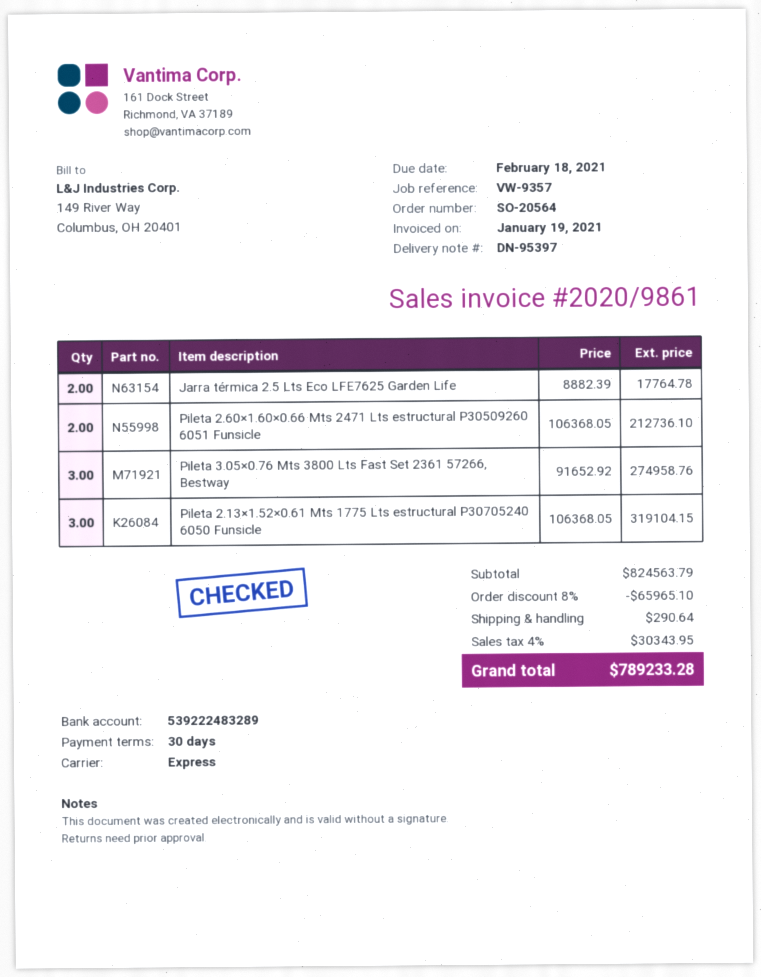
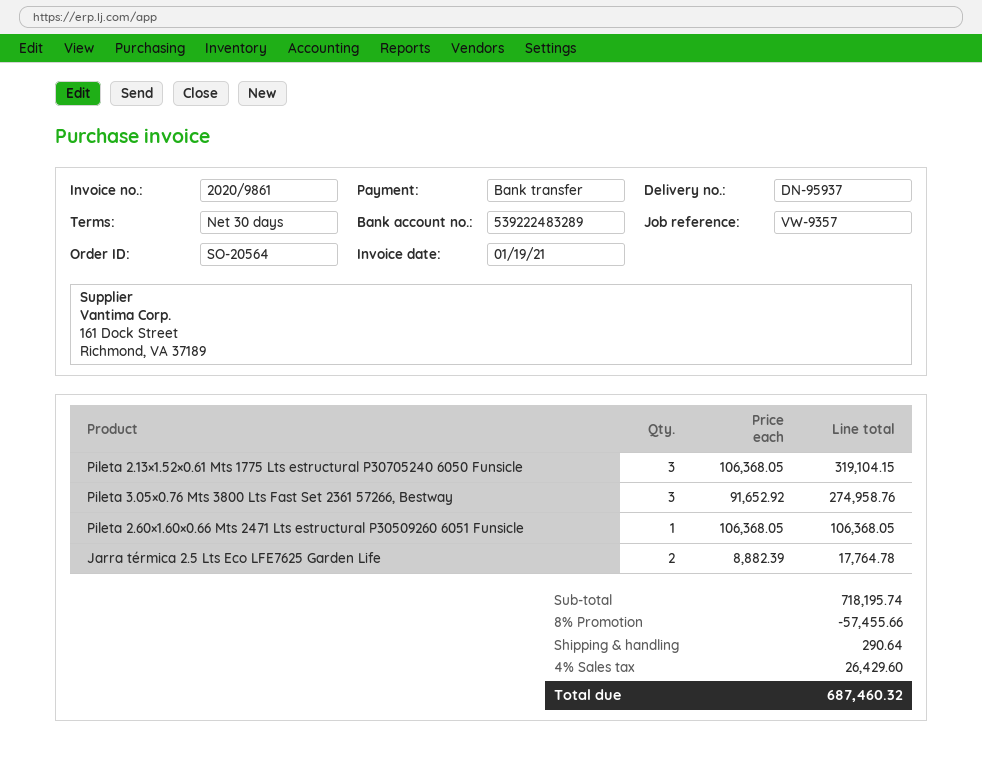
delivery note number: DN-95397 -> DN-95937
Pileta 2.60×1.60×0.66 Mts 2471 Lts estructural P30509260 6051 Funsicle: 2 x 106368.05 = 212736.10 -> 1 x 106368.05 = 106368.05
subtotal: 824563.79 -> 718195.74
discount: 8% = 65965.10 -> 8% = 57455.66
tax: 4% = 30343.95 -> 4% = 26429.60
total: 789233.28 -> 687460.32

